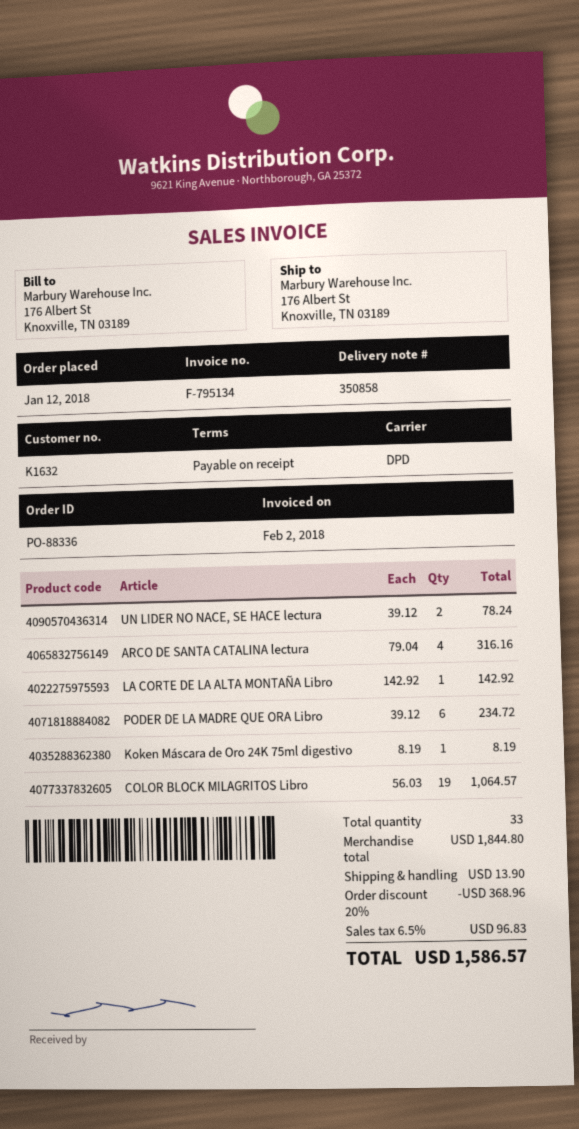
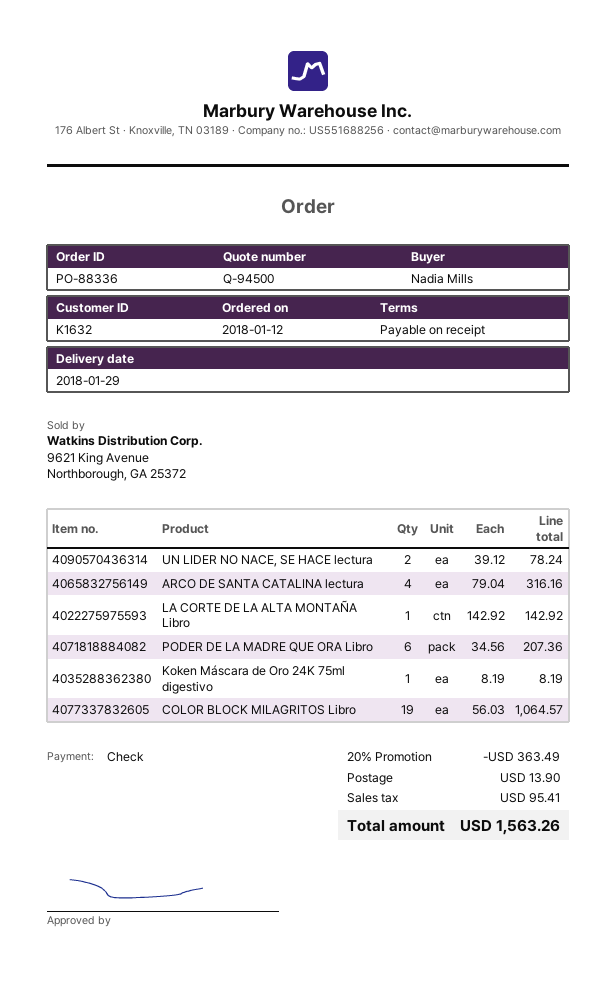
PODER DE LA MADRE QUE ORA Libro: 6 x 39.12 = 234.72 -> 6 x 34.56 = 207.36
discount: 20% = 368.96 -> 20% = 363.49
tax: 96.83 -> 95.41
total: 1586.57 -> 1563.26

